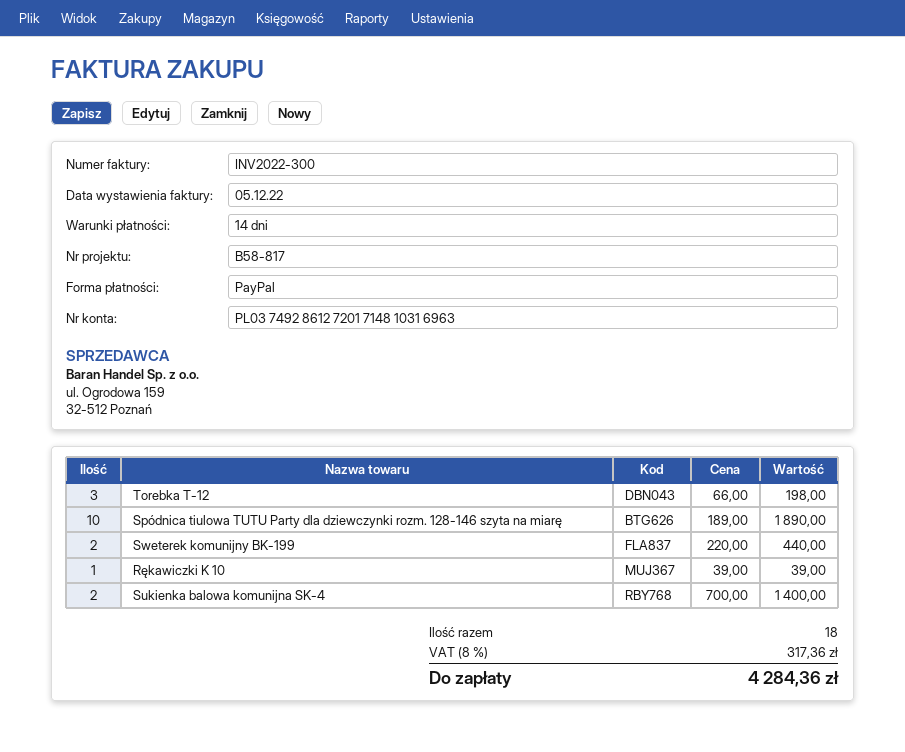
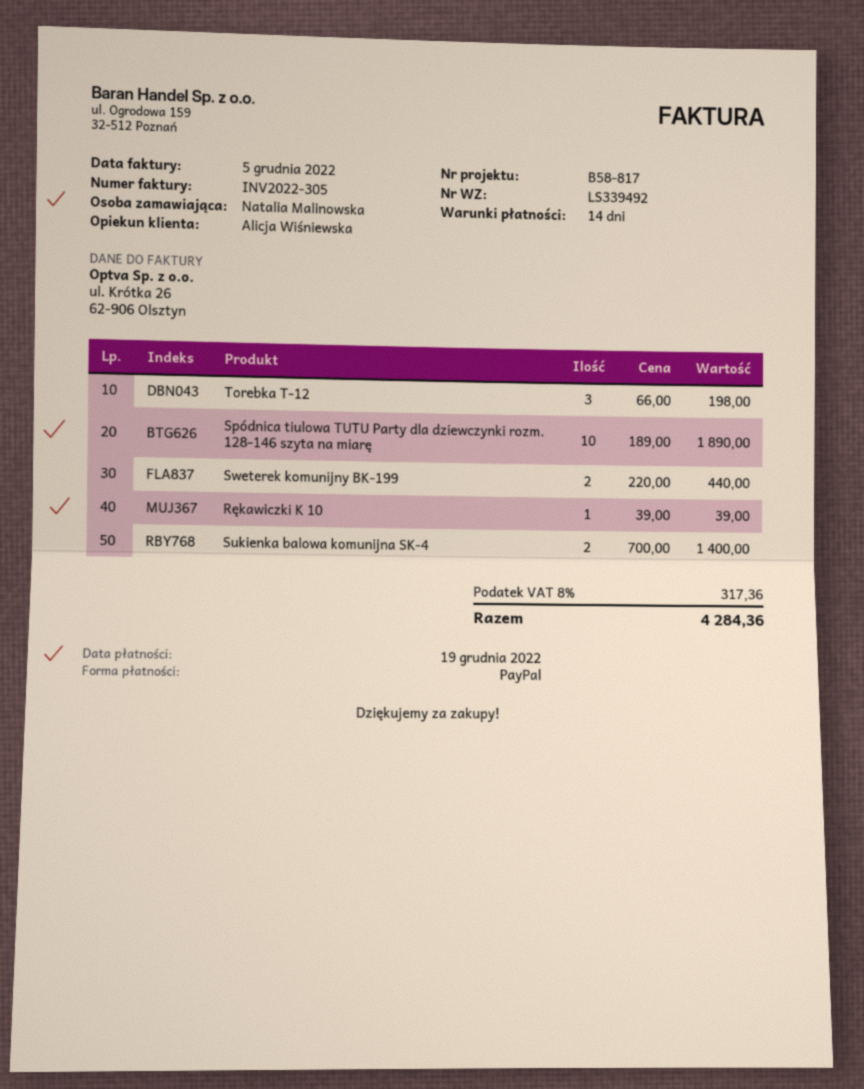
invoice number: INV2022-300 -> INV2022-305

